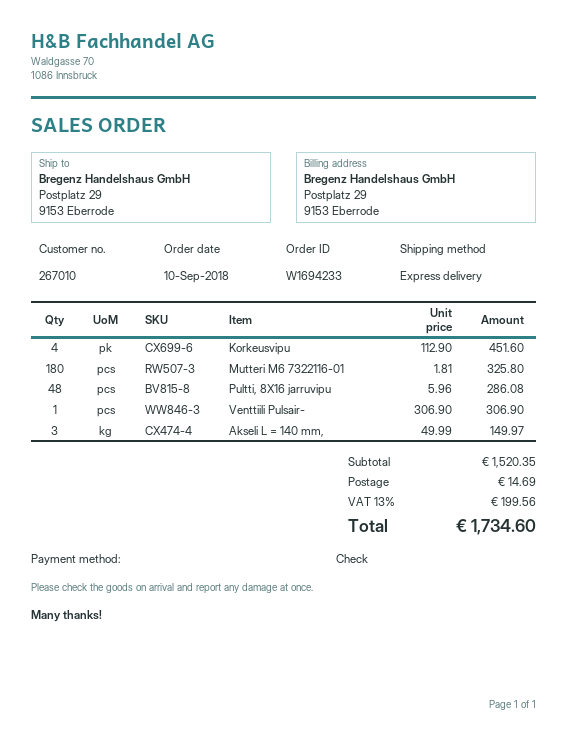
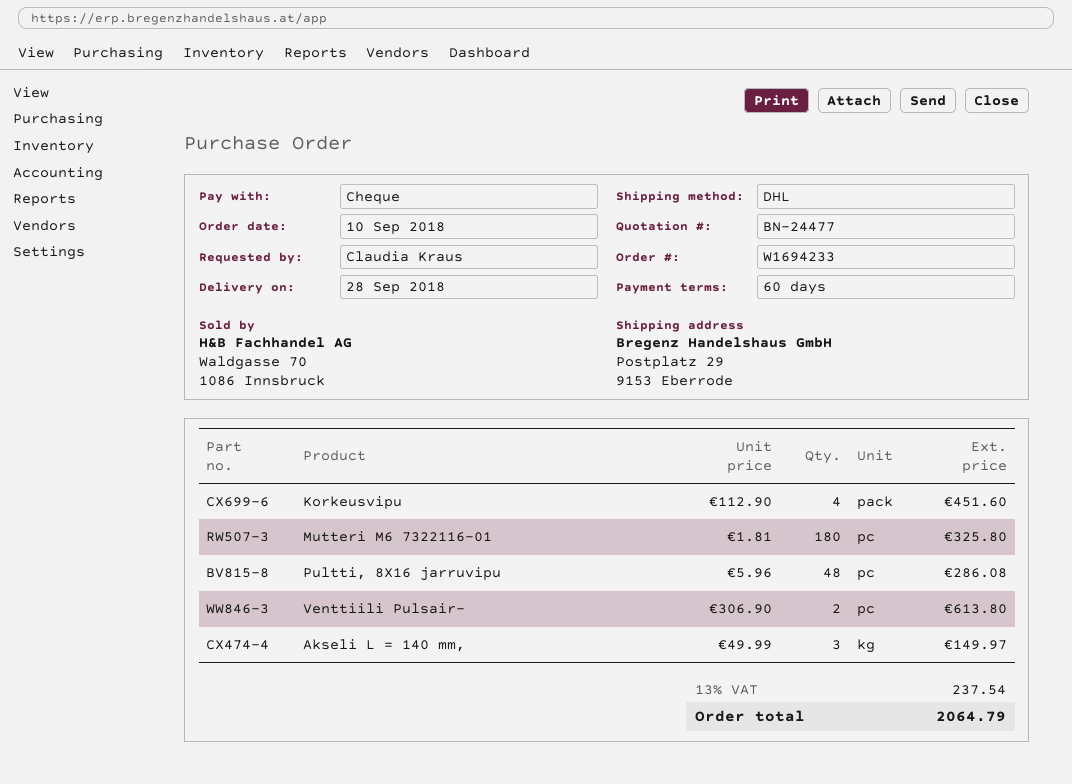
shipping method: express -> DHL
Venttiili Pulsair-: 1 x 306.90 = 306.90 -> 2 x 306.90 = 613.80
shipping: 14.69 -> none
tax: 13% = 199.56 -> 13% = 237.54
total: 1734.60 -> 2064.79

